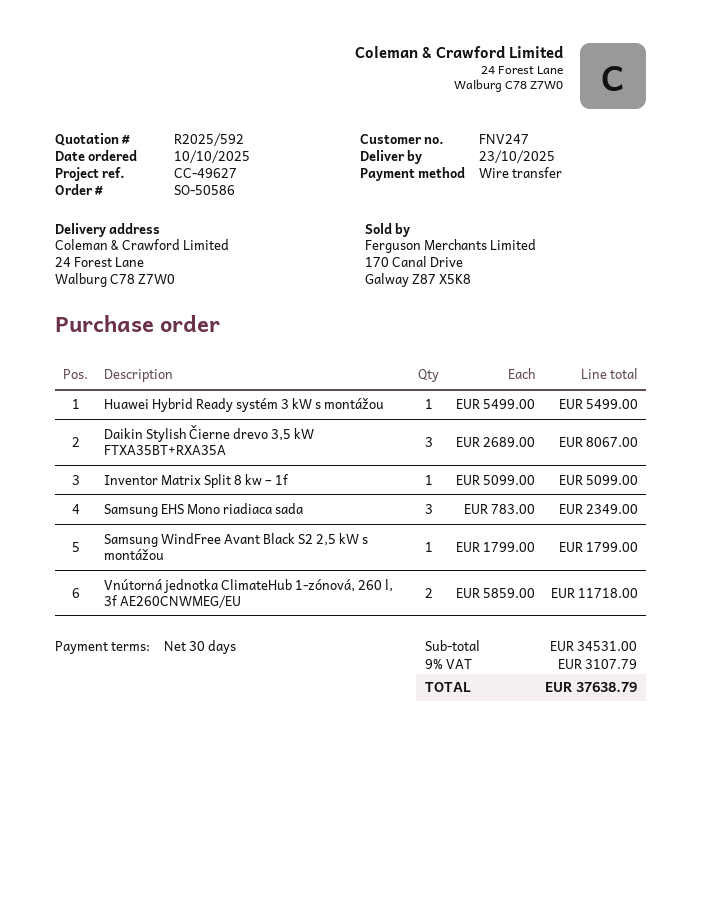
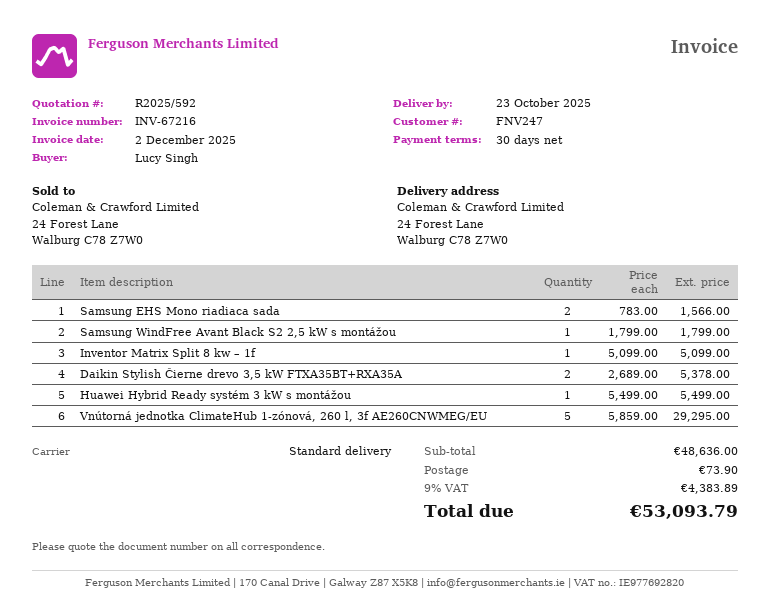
Daikin Stylish Čierne drevo 3,5 kW FTXA35BT+RXA35A: 3 x 2689.00 = 8067.00 -> 2 x 2689.00 = 5378.00
Samsung EHS Mono riadiaca sada: 3 x 783.00 = 2349.00 -> 2 x 783.00 = 1566.00
Vnútorná jednotka ClimateHub 1-zónová, 260 l, 3f AE260CNWMEG/EU: 2 x 5859.00 = 11718.00 -> 5 x 5859.00 = 29295.00
subtotal: 34531.00 -> 48636.00
shipping: none -> 73.90
tax: 9% = 3107.79 -> 9% = 4383.89
total: 37638.79 -> 53093.79

